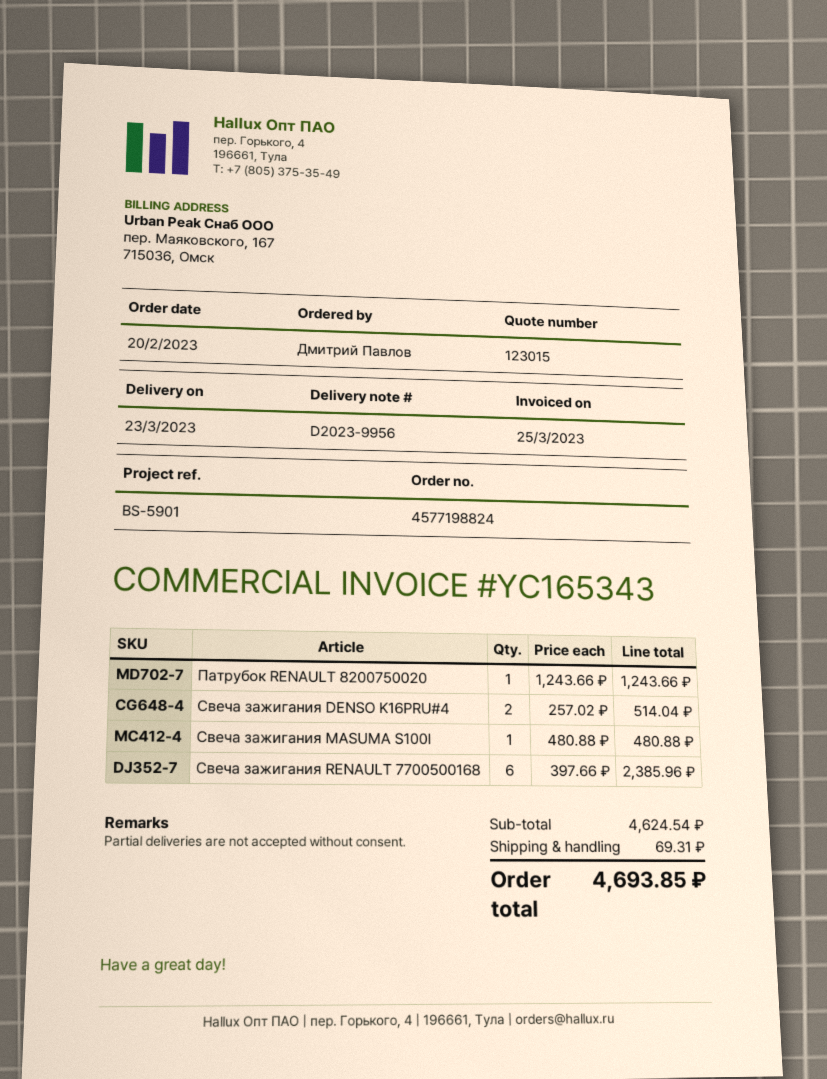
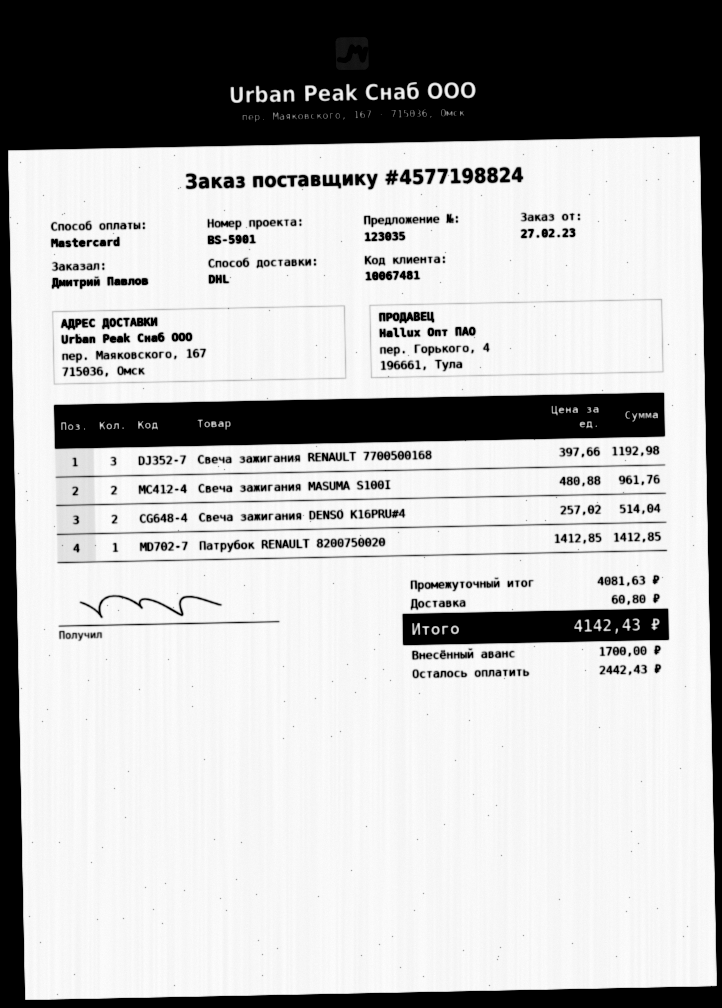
quote number: 123015 -> 123035
order date: 2023-02-20 -> 2023-02-27
Патрубок RENAULT 8200750020: 1 x 1243.66 = 1243.66 -> 1 x 1412.85 = 1412.85
Свеча зажигания MASUMA S100I: 1 x 480.88 = 480.88 -> 2 x 480.88 = 961.76
Свеча зажигания RENAULT 7700500168: 6 x 397.66 = 2385.96 -> 3 x 397.66 = 1192.98
subtotal: 4624.54 -> 4081.63
shipping: 69.31 -> 60.80
total: 4693.85 -> 4142.43

